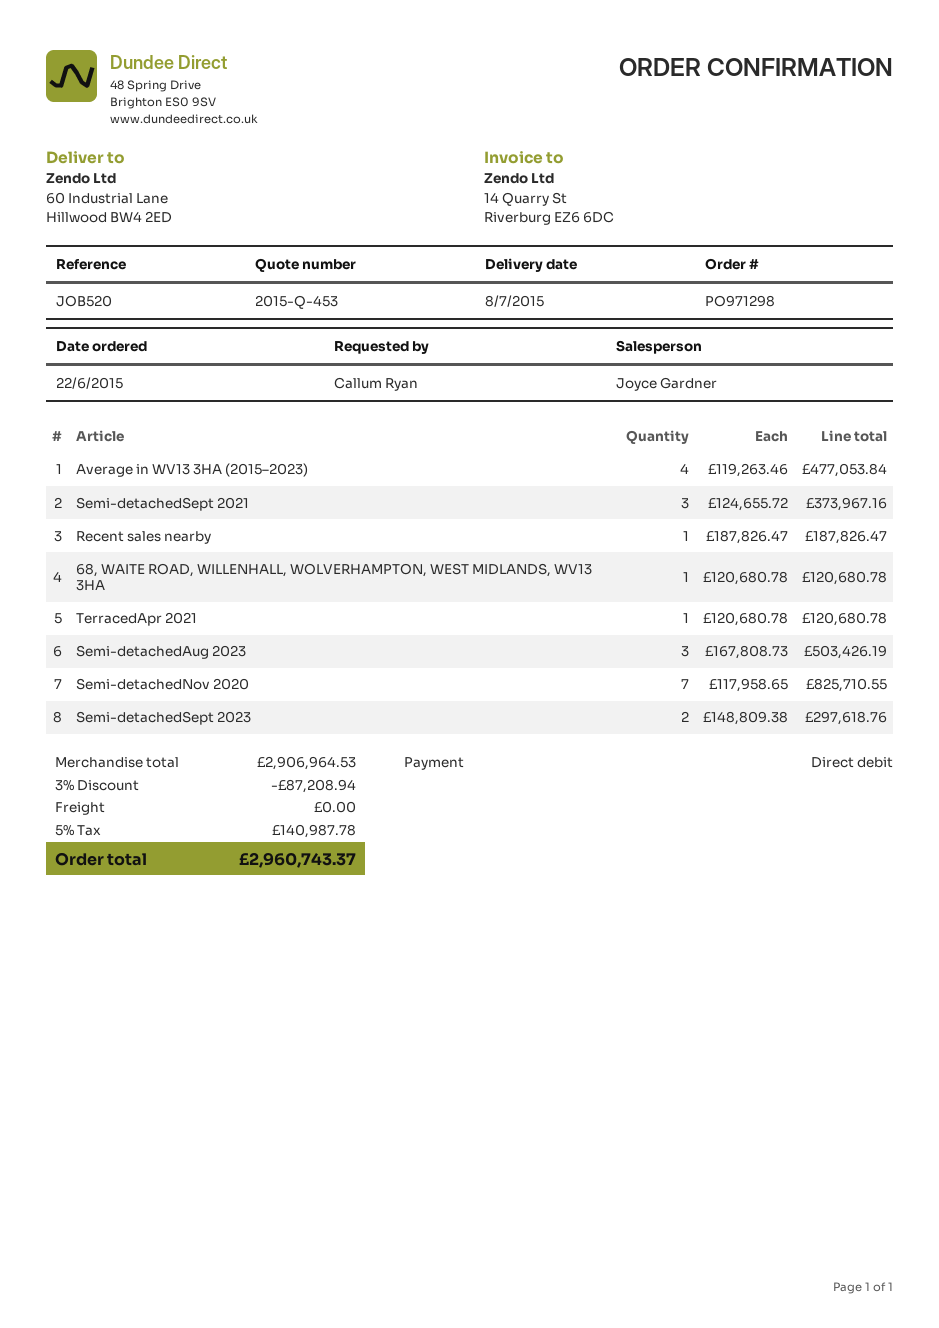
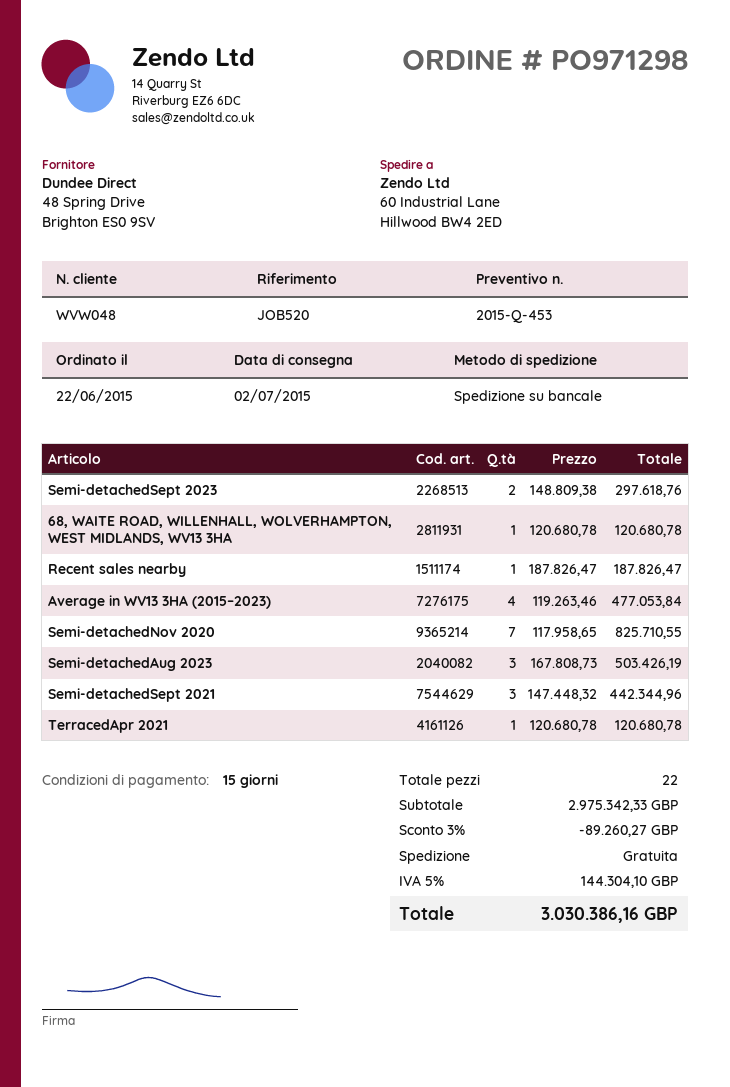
delivery date: 2015-07-08 -> 2015-07-02
Semi-detachedSept 2021: 3 x 124655.72 = 373967.16 -> 3 x 147448.32 = 442344.96
subtotal: 2906964.53 -> 2975342.33
discount: 3% = 87208.94 -> 3% = 89260.27
tax: 5% = 140987.78 -> 5% = 144304.10
total: 2960743.37 -> 3030386.16

